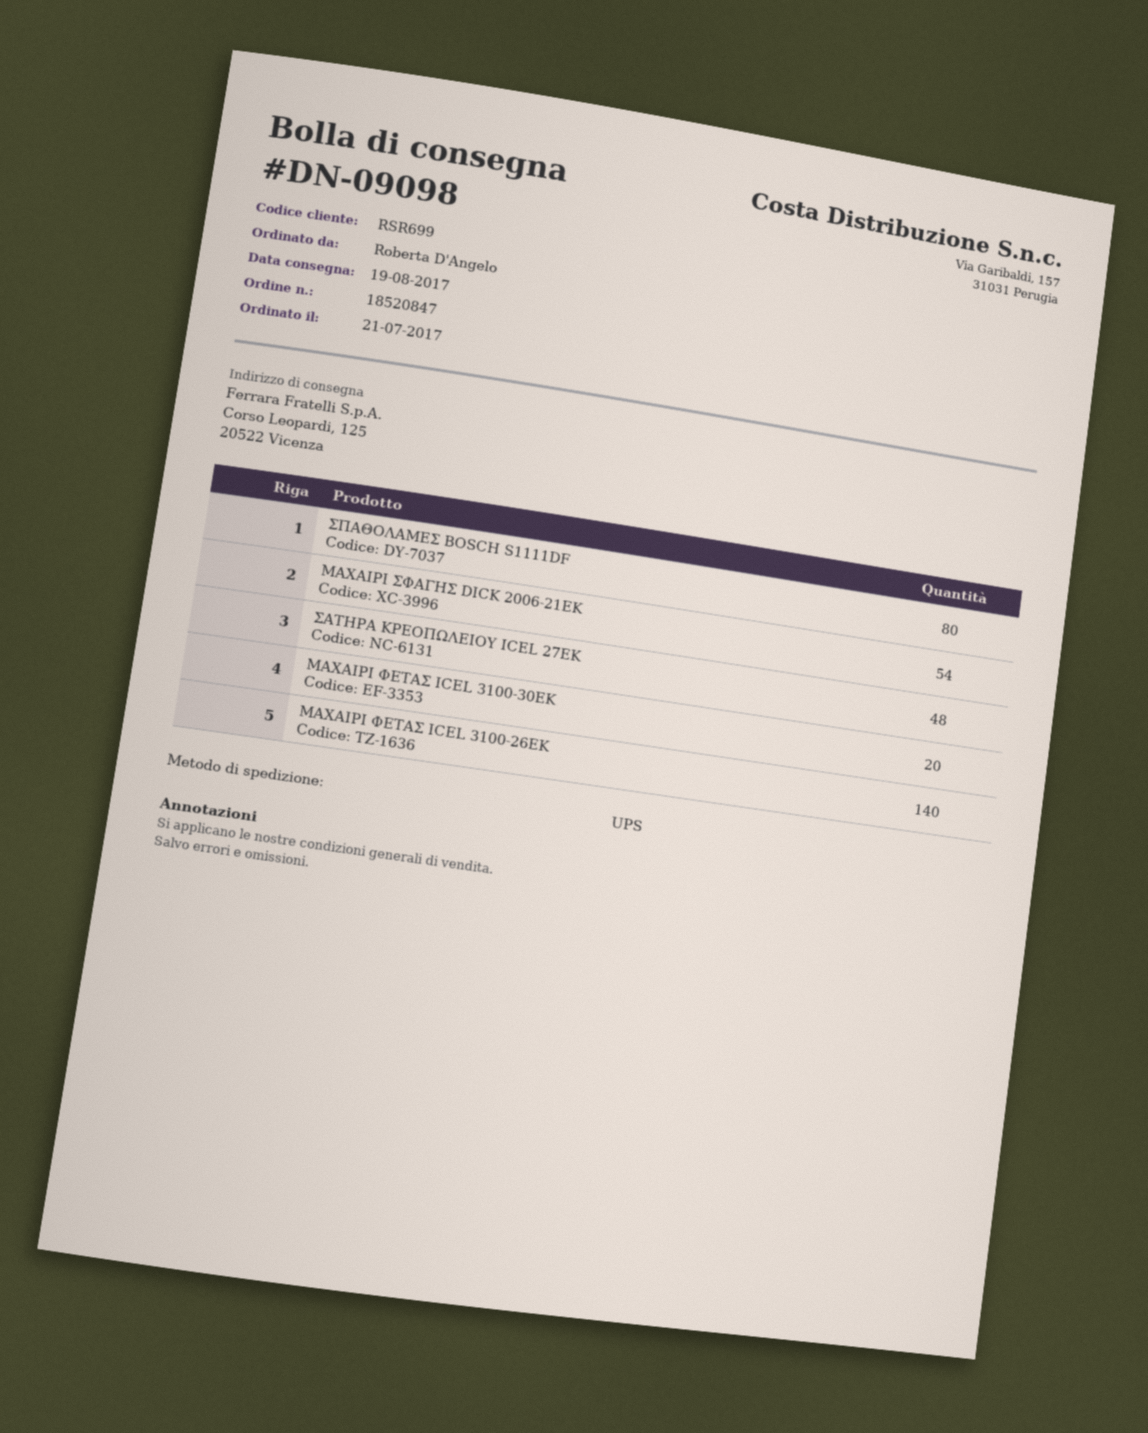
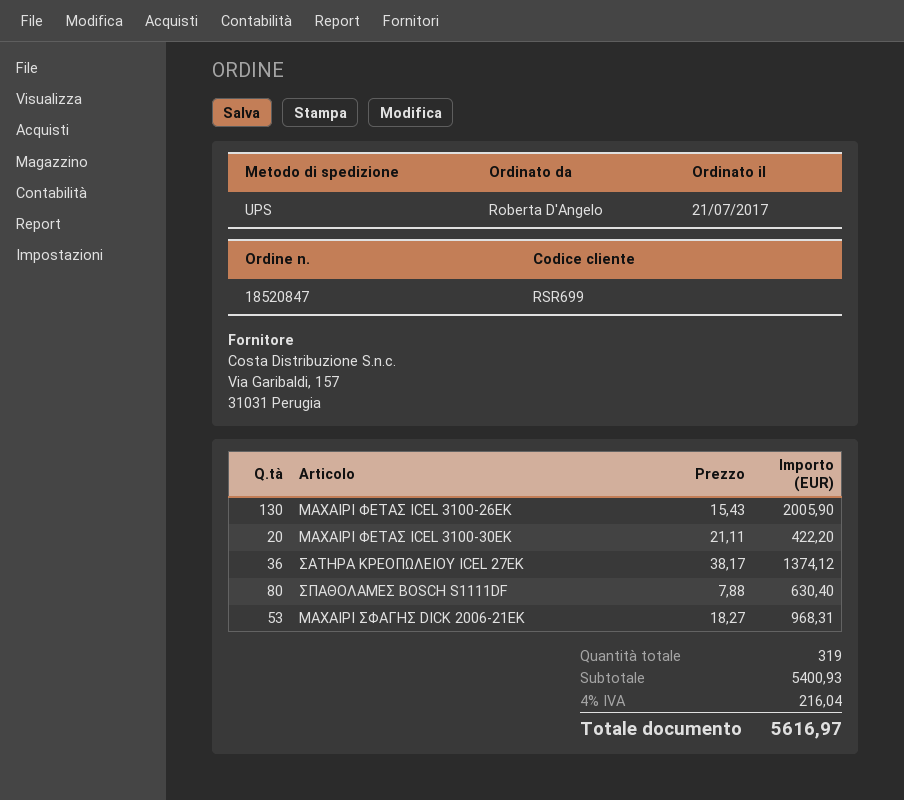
ΜΑΧΑΙΡΙ ΣΦΑΓΗΣ DICK 2006-21EK: 54 -> 53
ΣΑΤΗΡΑ ΚΡΕΟΠΩΛΕΙΟΥ ICEL 27EK: 48 -> 36
ΜΑΧΑΙΡΙ ΦΕΤΑΣ ICEL 3100-26ΕΚ: 140 -> 130

